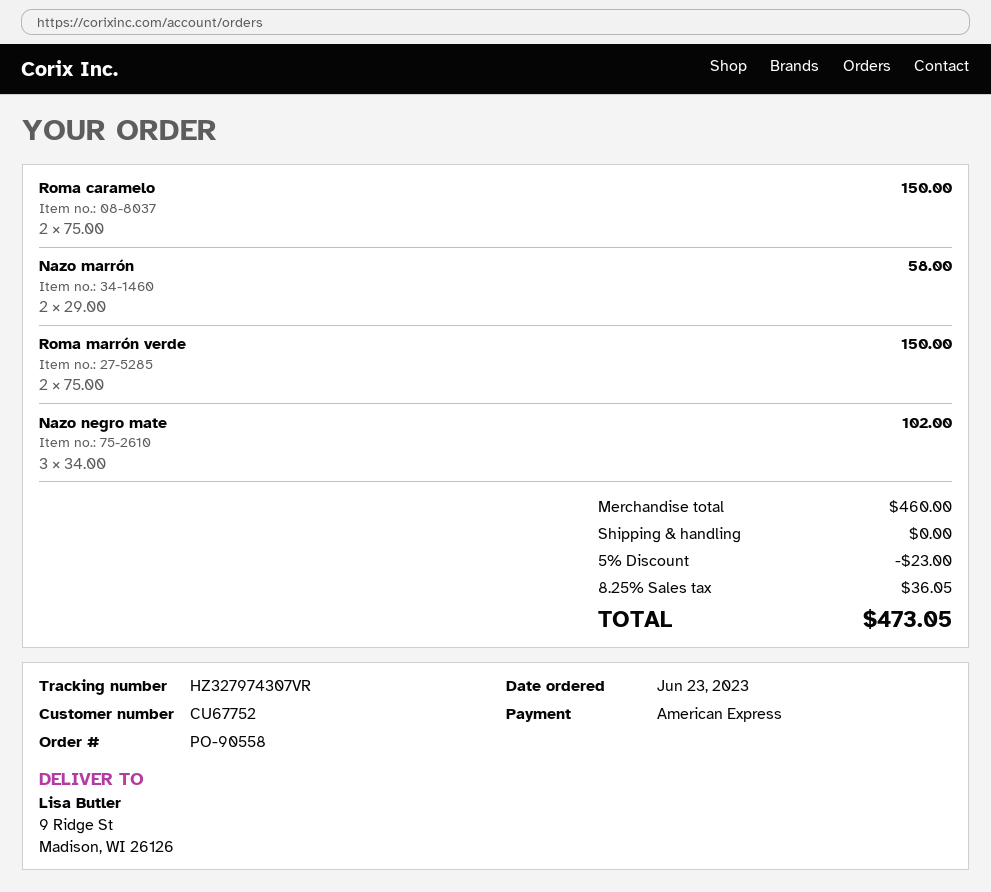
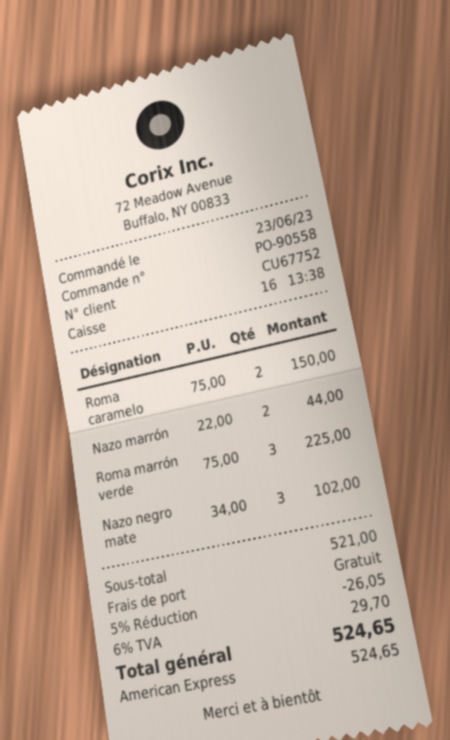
Nazo marrón: 2 x 29.00 = 58.00 -> 2 x 22.00 = 44.00
Roma marrón verde: 2 x 75.00 = 150.00 -> 3 x 75.00 = 225.00
subtotal: 460.00 -> 521.00
discount: 5% = 23.00 -> 5% = 26.05
tax: 8.25% = 36.05 -> 6% = 29.70
total: 473.05 -> 524.65

